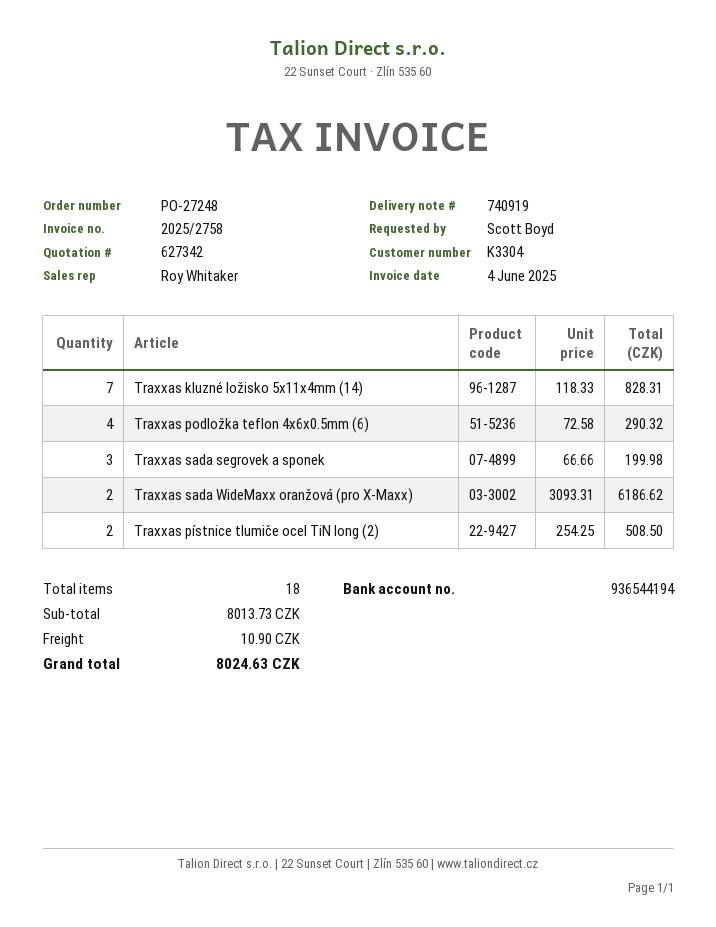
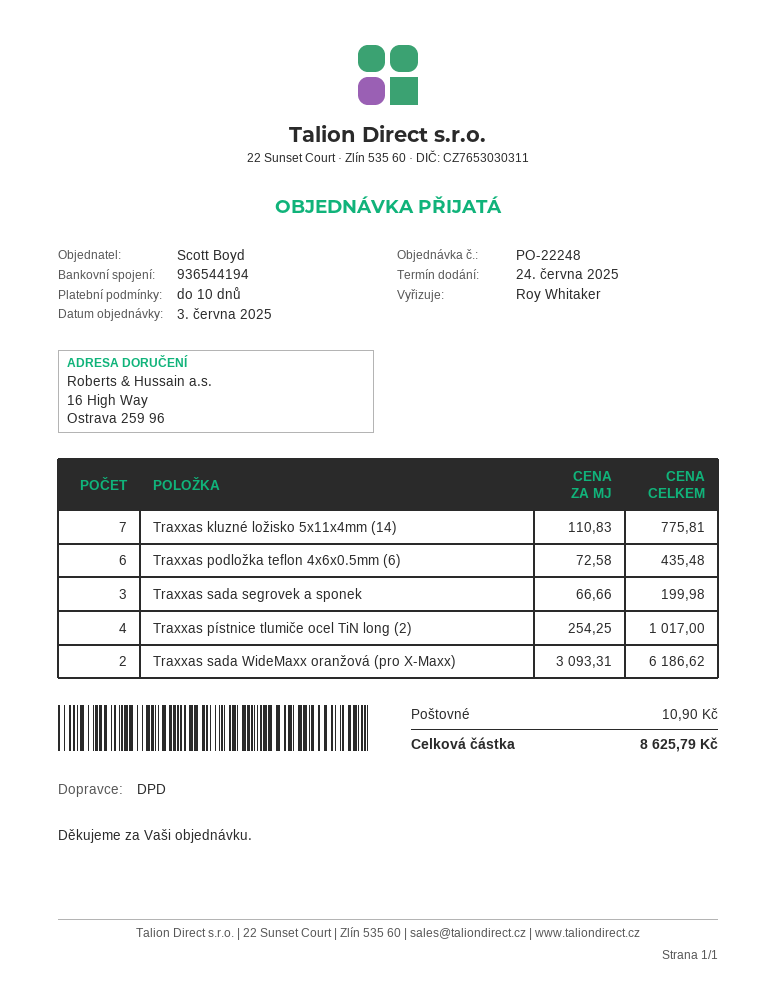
order number: PO-27248 -> PO-22248
Traxxas kluzné ložisko 5x11x4mm (14): 7 x 118.33 = 828.31 -> 7 x 110.83 = 775.81
Traxxas podložka teflon 4x6x0.5mm (6): 4 x 72.58 = 290.32 -> 6 x 72.58 = 435.48
Traxxas pístnice tlumiče ocel TiN long (2): 2 x 254.25 = 508.50 -> 4 x 254.25 = 1017.00
total: 8024.63 -> 8625.79

